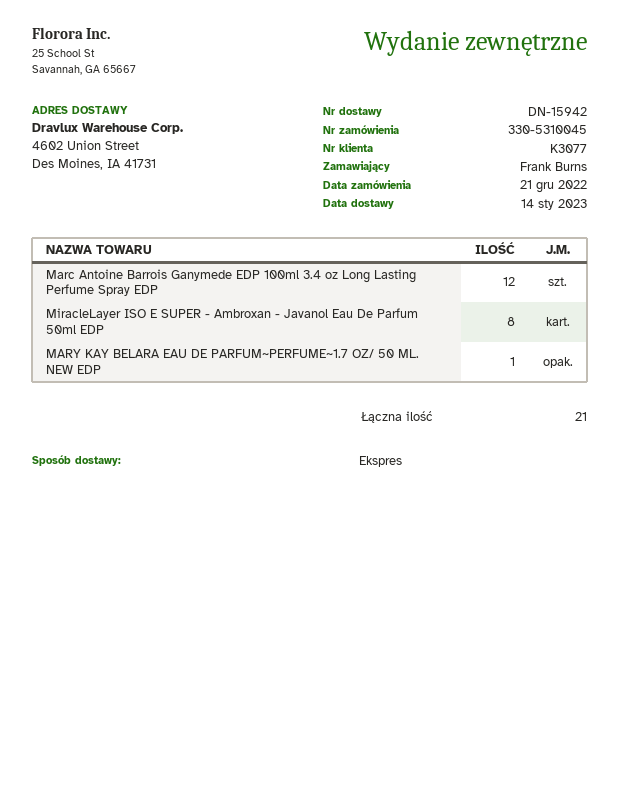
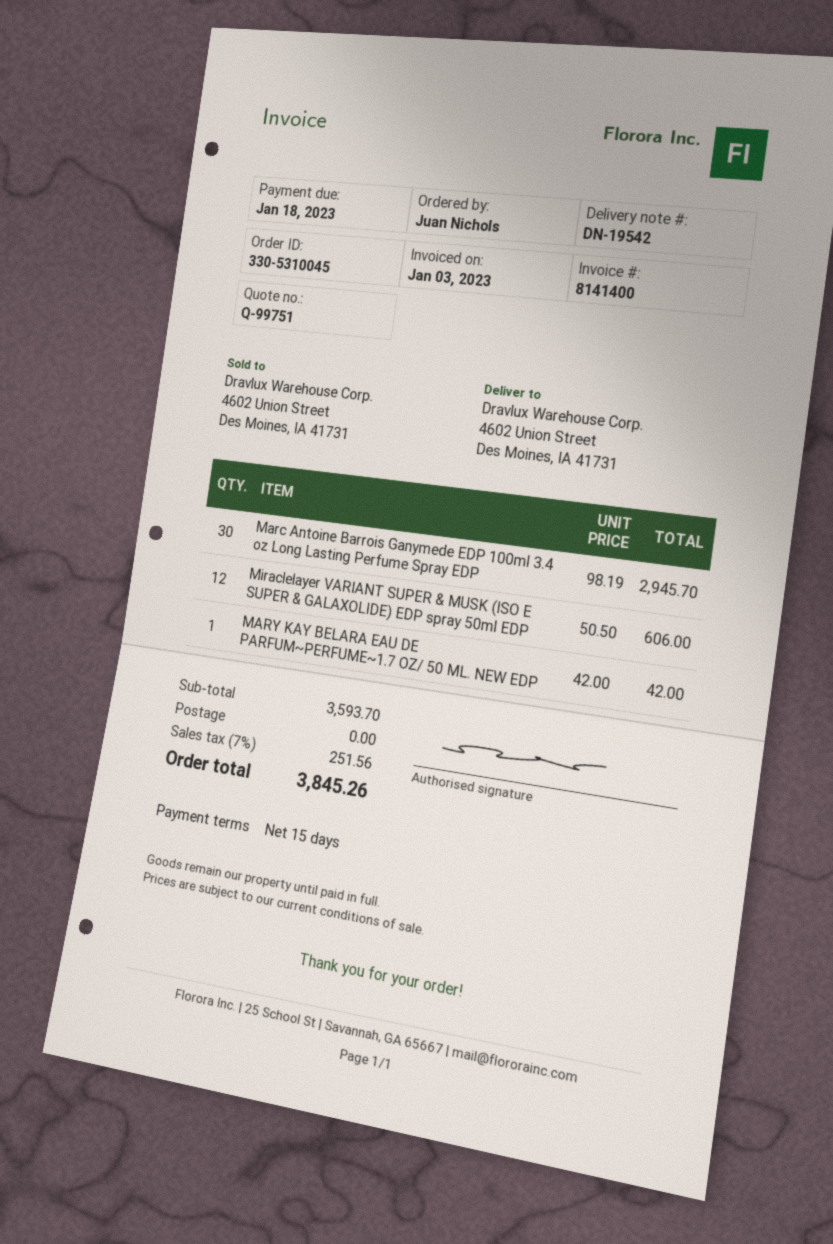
delivery note number: DN-15942 -> DN-19542
ordered by: Frank Burns -> Juan Nichols
Marc Antoine Barrois Ganymede EDP 100ml 3.4 oz Long Lasting Perfume Spray EDP: 12 -> 30
MiracleLayer ISO E SUPER - Ambroxan - Javanol Eau De Parfum 50ml EDP: 8 -> none
Miraclelayer VARIANT SUPER & MUSK (ISO E SUPER & GALAXOLIDE) EDP spray 50ml EDP: none -> 12

